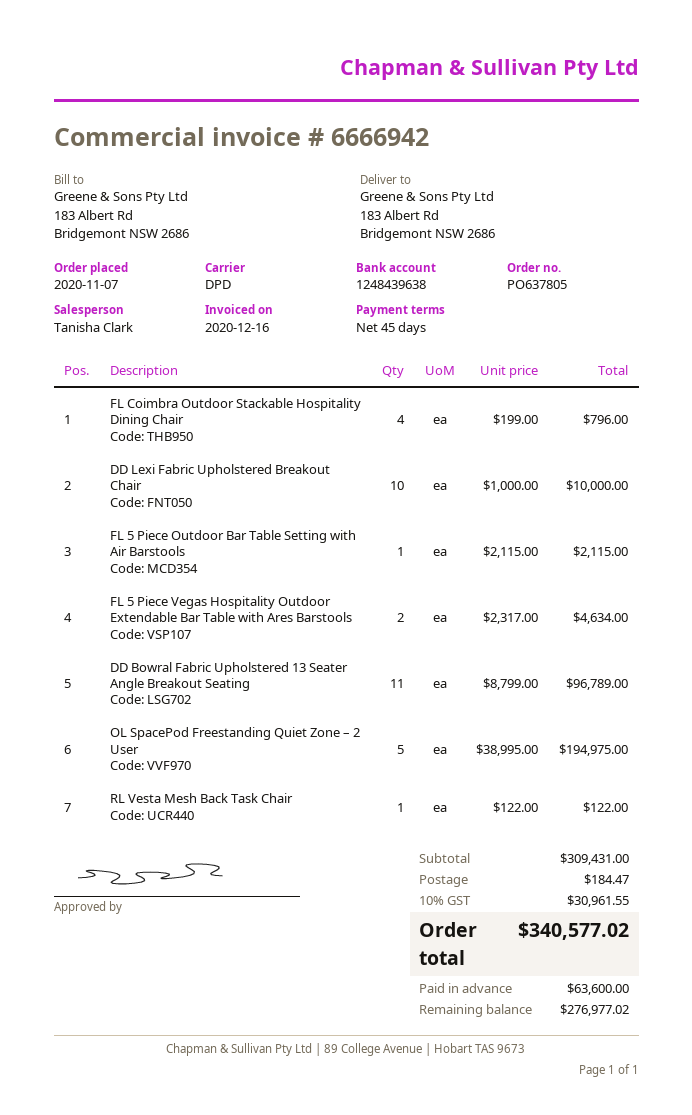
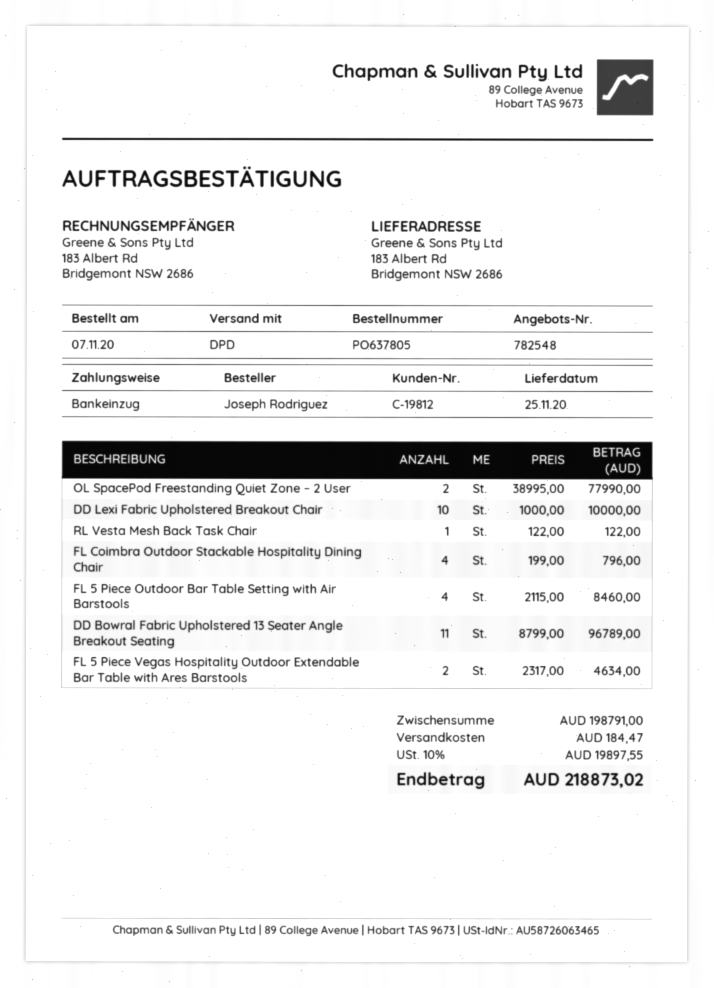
FL 5 Piece Outdoor Bar Table Setting with Air Barstools: 1 x 2115.00 = 2115.00 -> 4 x 2115.00 = 8460.00
OL SpacePod Freestanding Quiet Zone – 2 User: 5 x 38995.00 = 194975.00 -> 2 x 38995.00 = 77990.00
subtotal: 309431.00 -> 198791.00
tax: 10% = 30961.55 -> 10% = 19897.55
total: 340577.02 -> 218873.02

